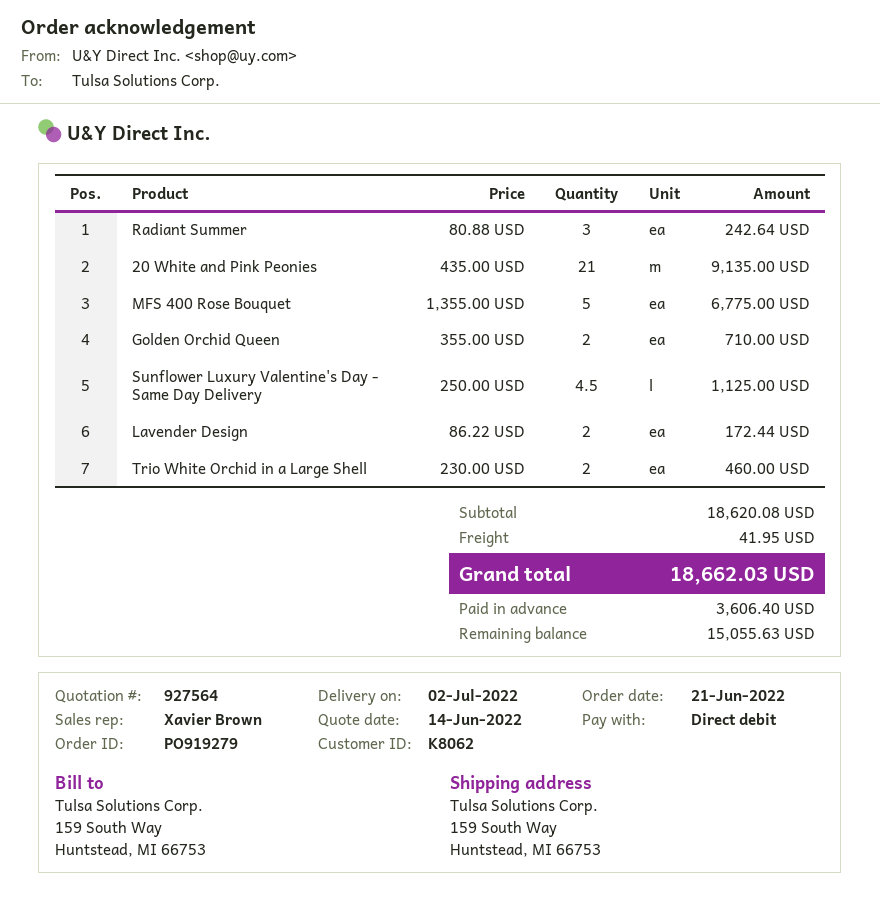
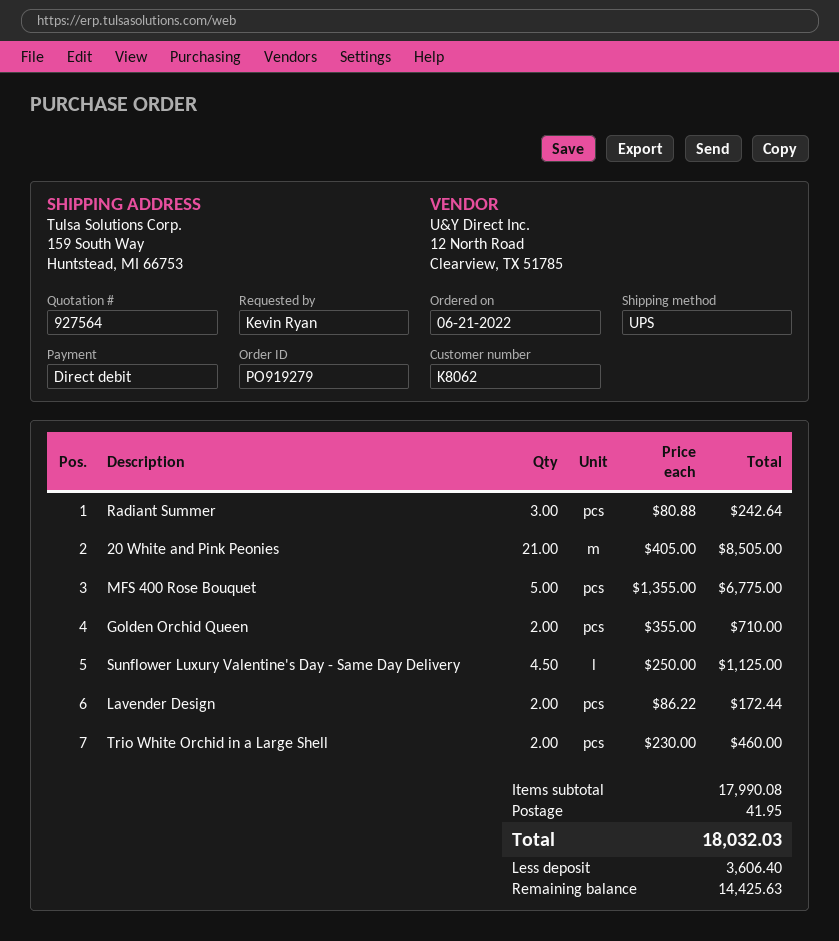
20 White and Pink Peonies: 21 x 435.00 = 9135.00 -> 21 x 405.00 = 8505.00
subtotal: 18620.08 -> 17990.08
total: 18662.03 -> 18032.03
balance: 15055.63 -> 14425.63

